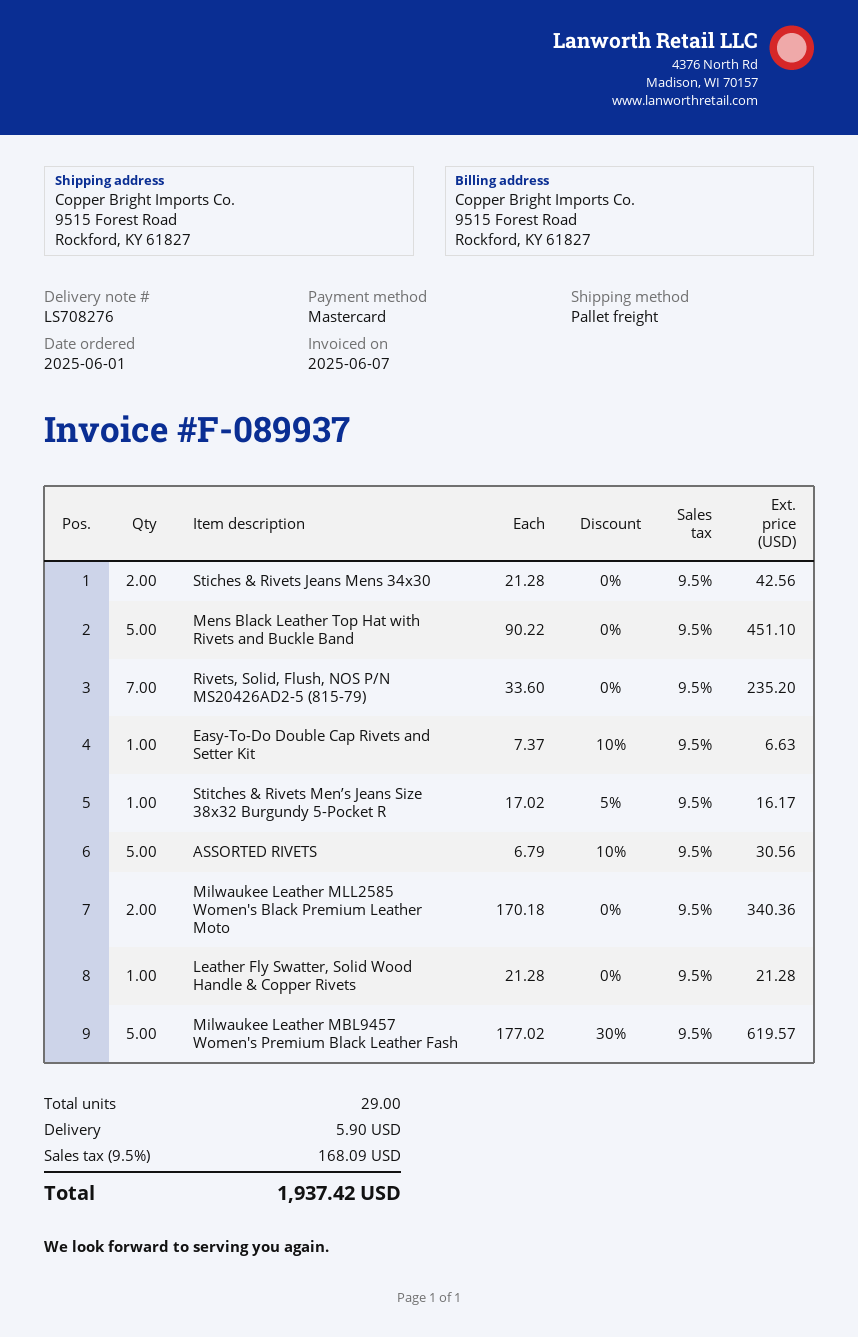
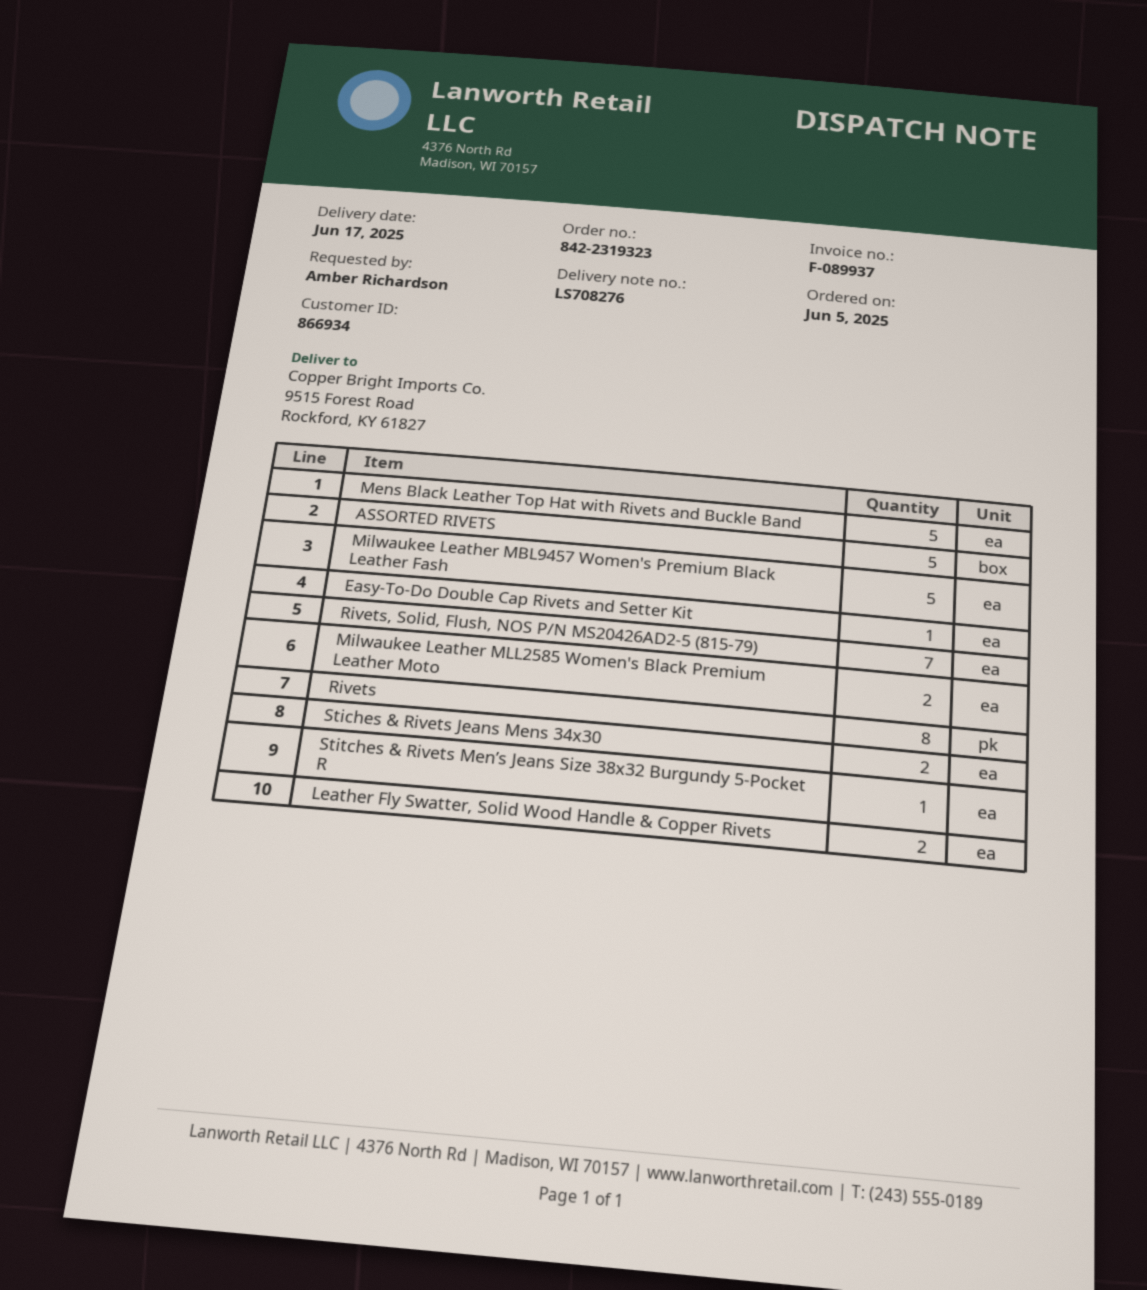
order date: 2025-06-01 -> 2025-06-05
Leather Fly Swatter, Solid Wood Handle & Copper Rivets: 1 -> 2
Rivets: none -> 8

